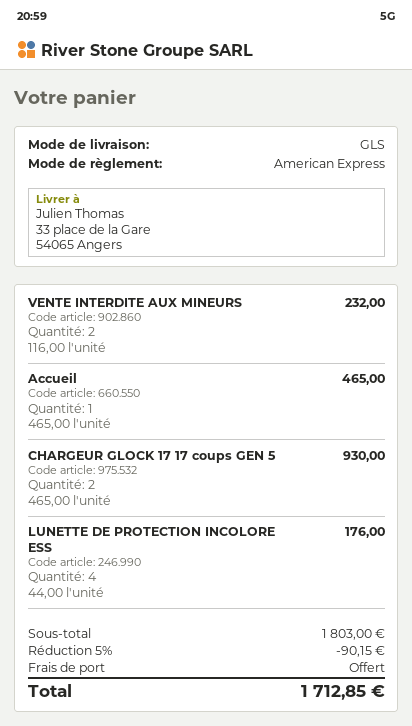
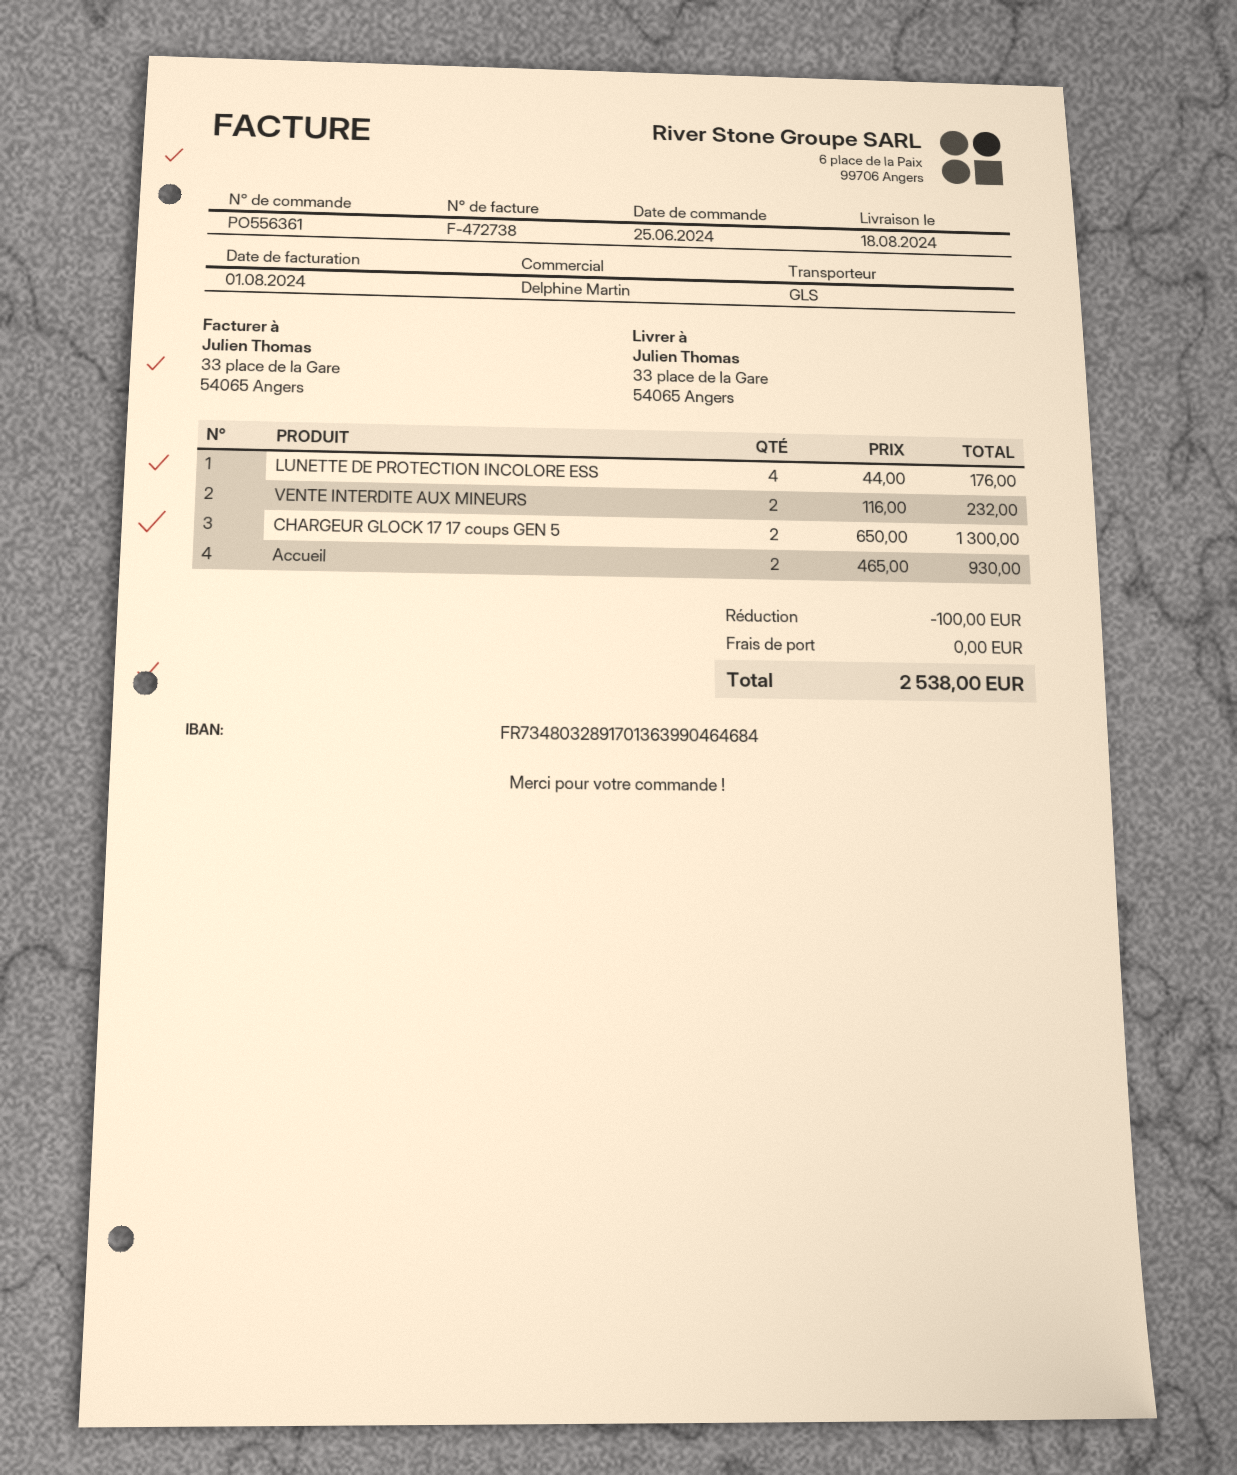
Accueil: 1 x 465.00 = 465.00 -> 2 x 465.00 = 930.00
CHARGEUR GLOCK 17 17 coups GEN 5: 2 x 465.00 = 930.00 -> 2 x 650.00 = 1300.00
discount: 90.15 -> 100.00
total: 1712.85 -> 2538.00

